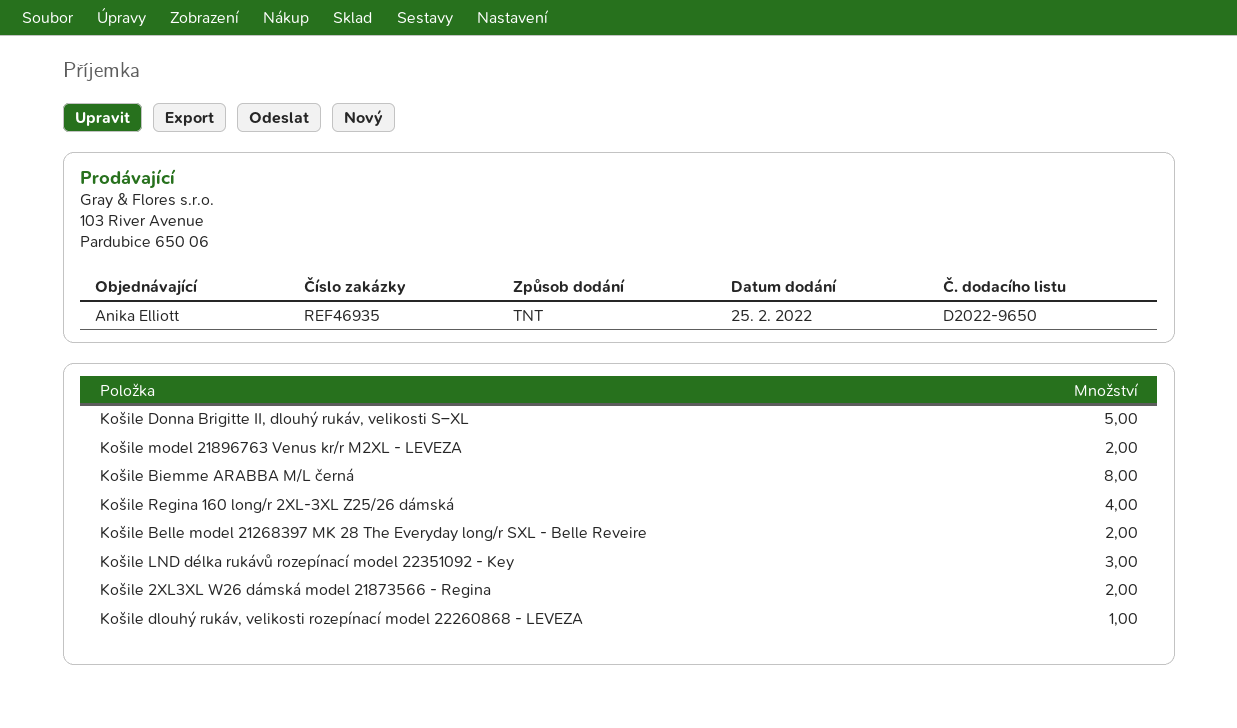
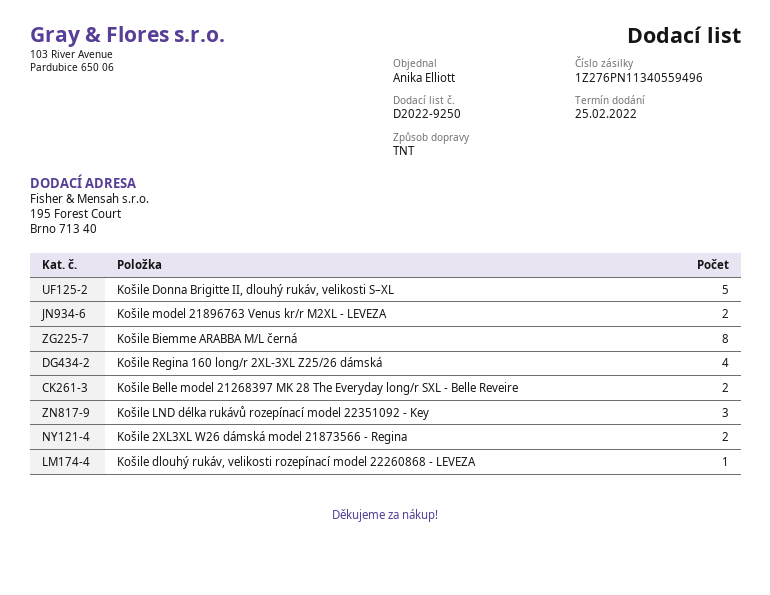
delivery note number: D2022-9650 -> D2022-9250

